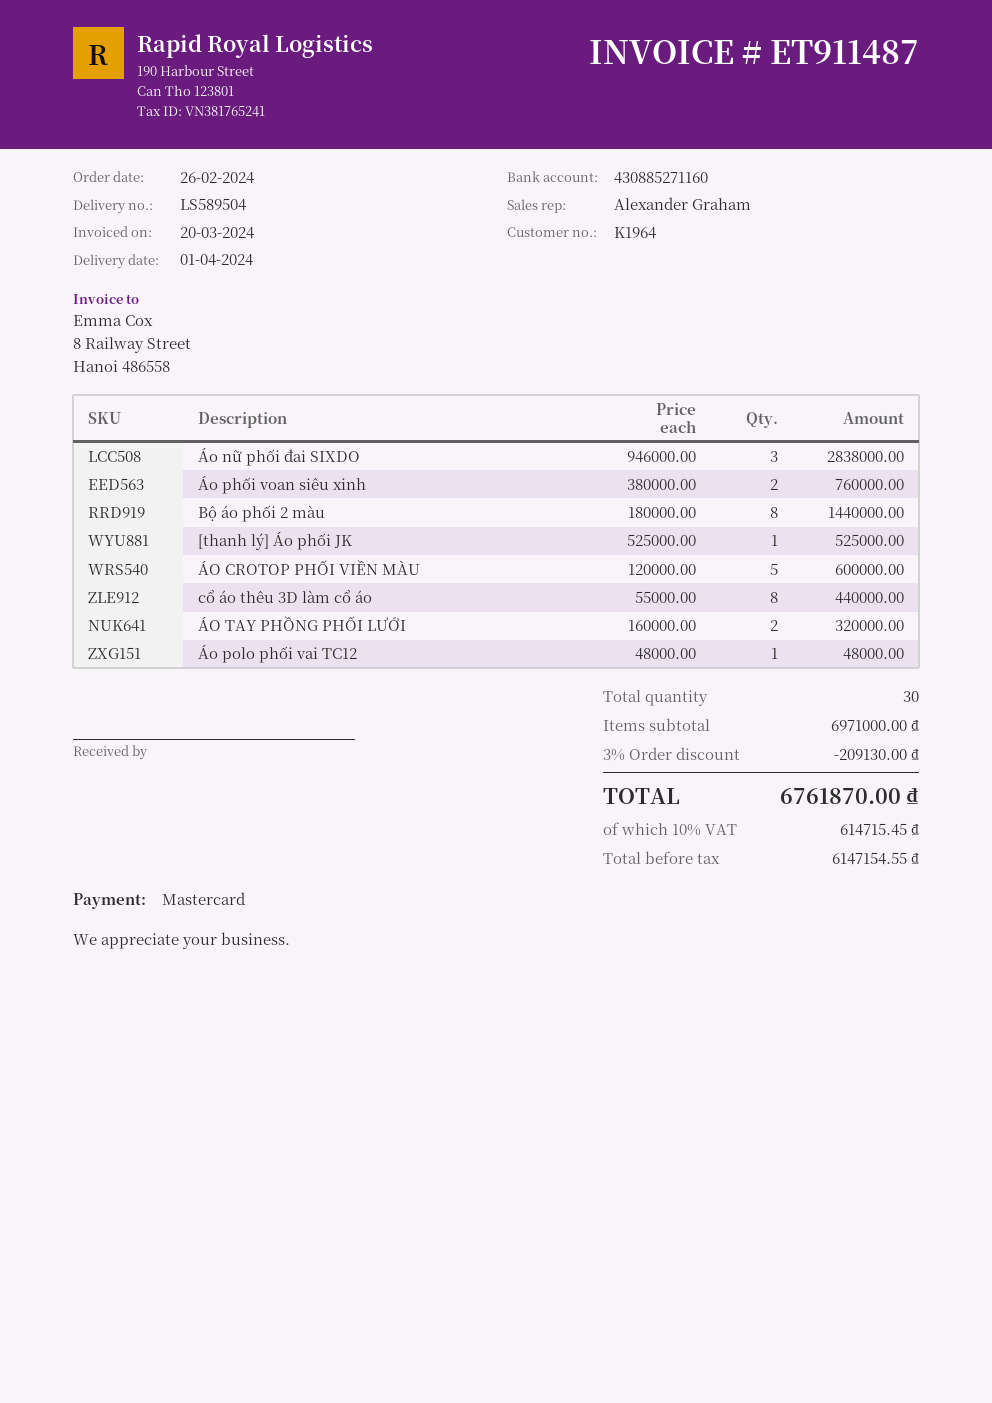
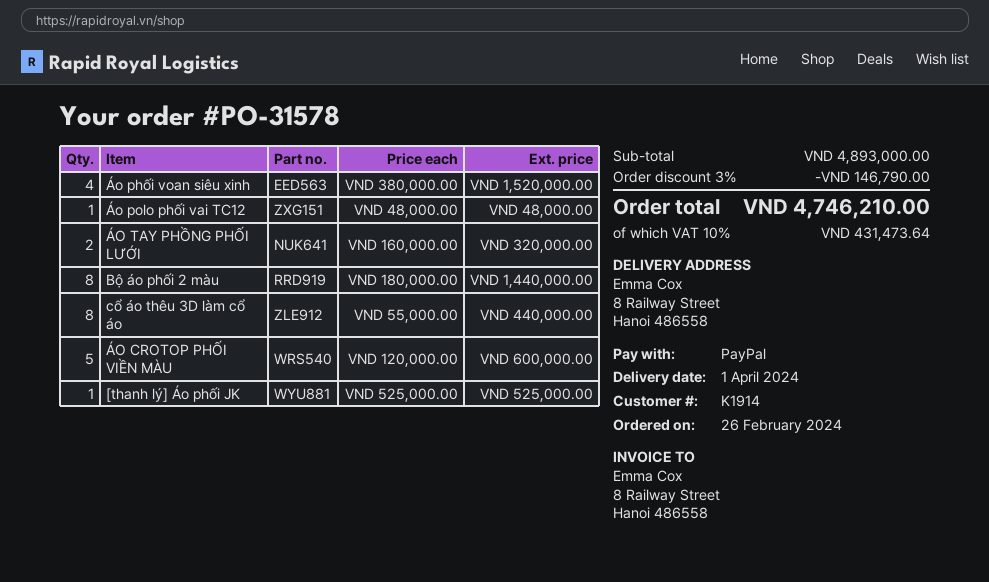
customer number: K1964 -> K1914
payment method: Mastercard -> PayPal
Áo nữ phối đai SIXDO: 3 x 946000.00 = 2838000.00 -> none
Áo phối voan siêu xinh: 2 x 380000.00 = 760000.00 -> 4 x 380000.00 = 1520000.00
subtotal: 6971000.00 -> 4893000.00
discount: 3% = 209130.00 -> 3% = 146790.00
tax: 10% = 614715.45 -> 10% = 431473.64
total: 6761870.00 -> 4746210.00

